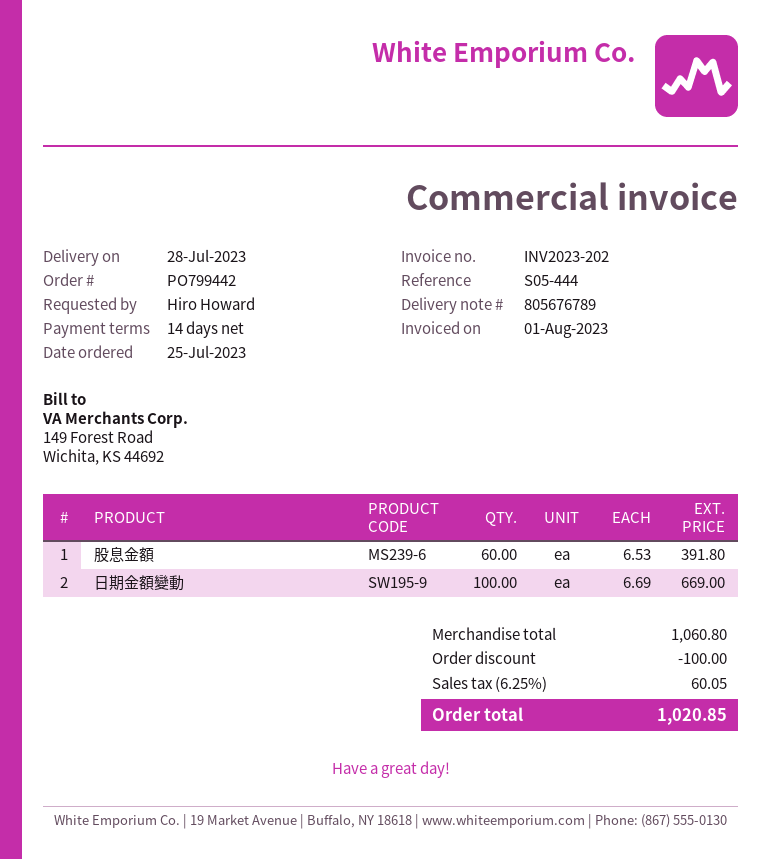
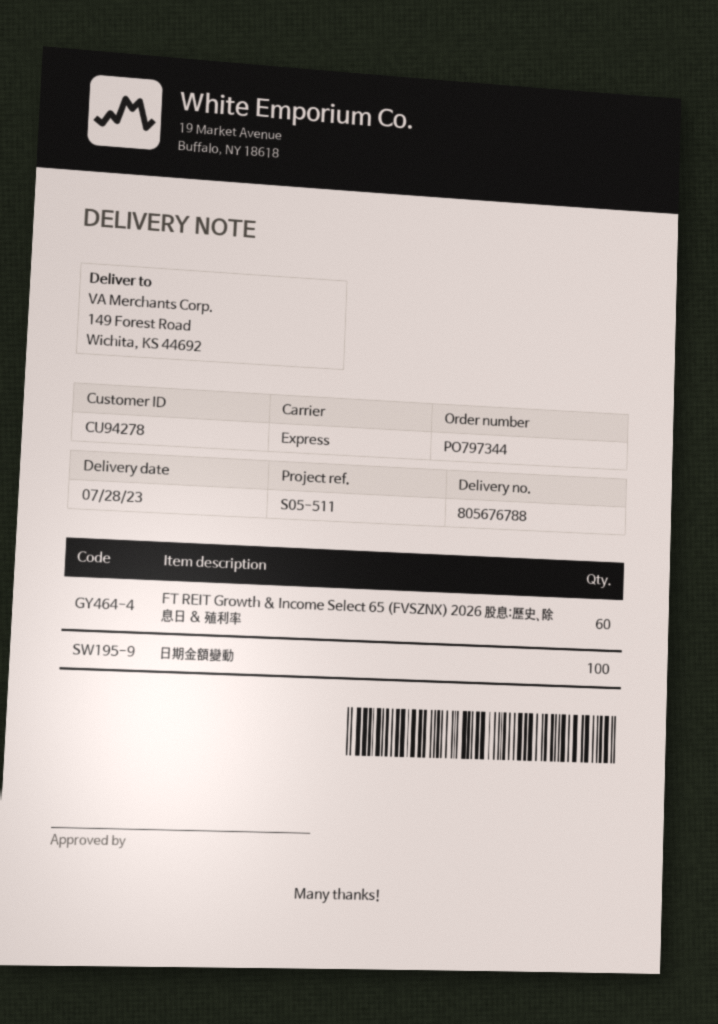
order number: PO799442 -> PO797344
delivery note number: 805676789 -> 805676788
reference: S05-444 -> S05-511
股息金額: 60 -> none
FT REIT Growth & Income Select 65 (FVSZNX) 2026 股息:歷史、除息日 & 殖利率: none -> 60

